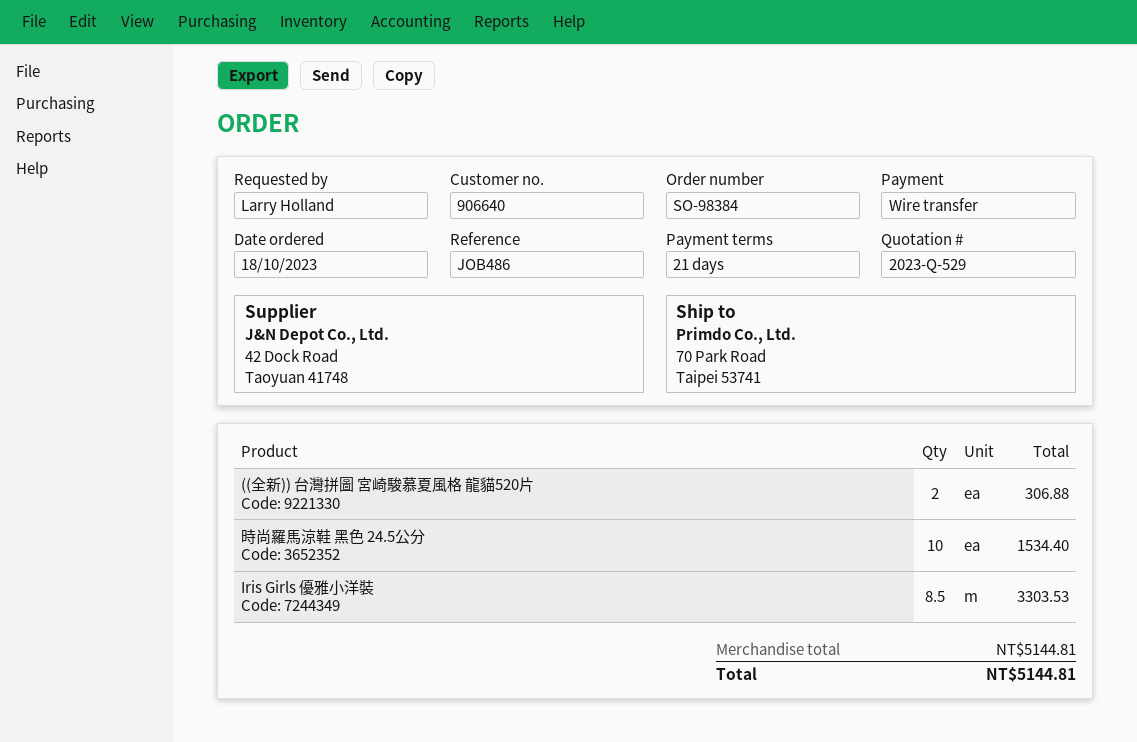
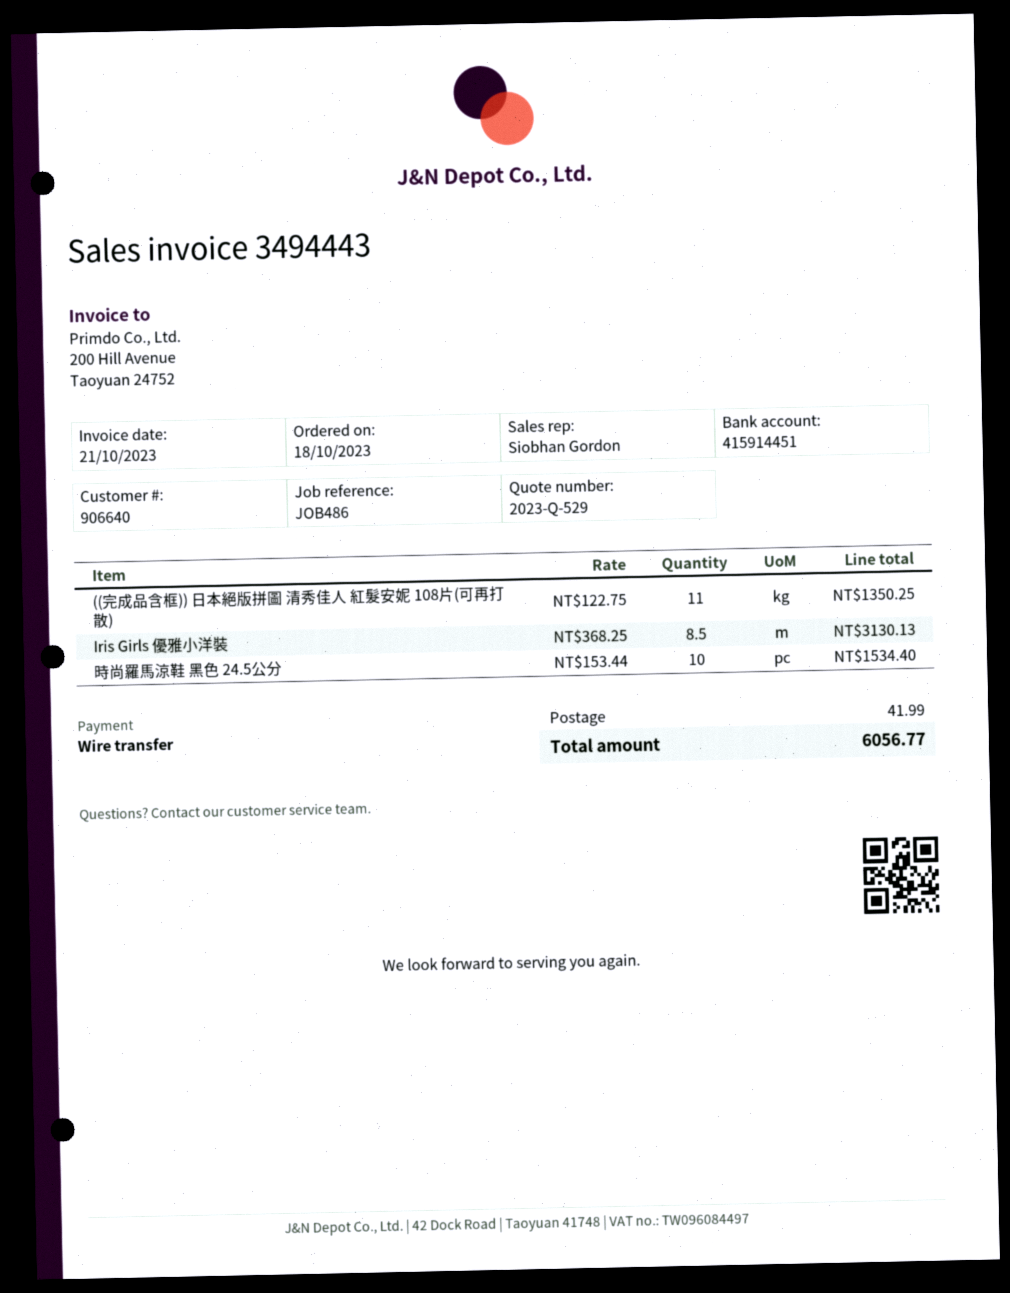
((全新)) 台灣拼圖 宮崎駿慕夏風格 龍貓520片: 2 for 306.88 -> none
Iris Girls 優雅小洋裝: 8.5 for 3303.53 -> 8.5 for 3130.13
((完成品含框)) 日本絕版拼圖 清秀佳人 紅髮安妮 108片(可再打散): none -> 11 for 1350.25
shipping: none -> 41.99
total: 5144.81 -> 6056.77

